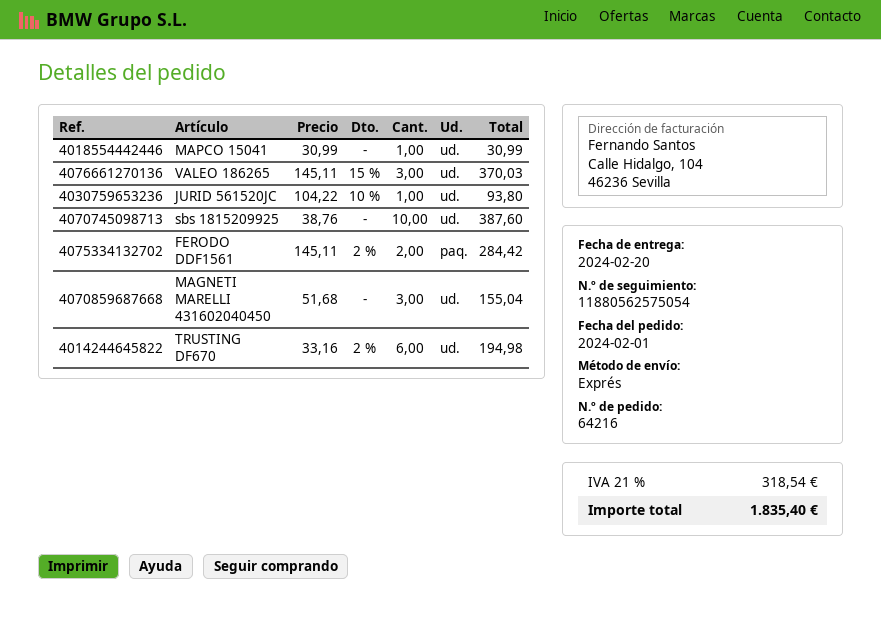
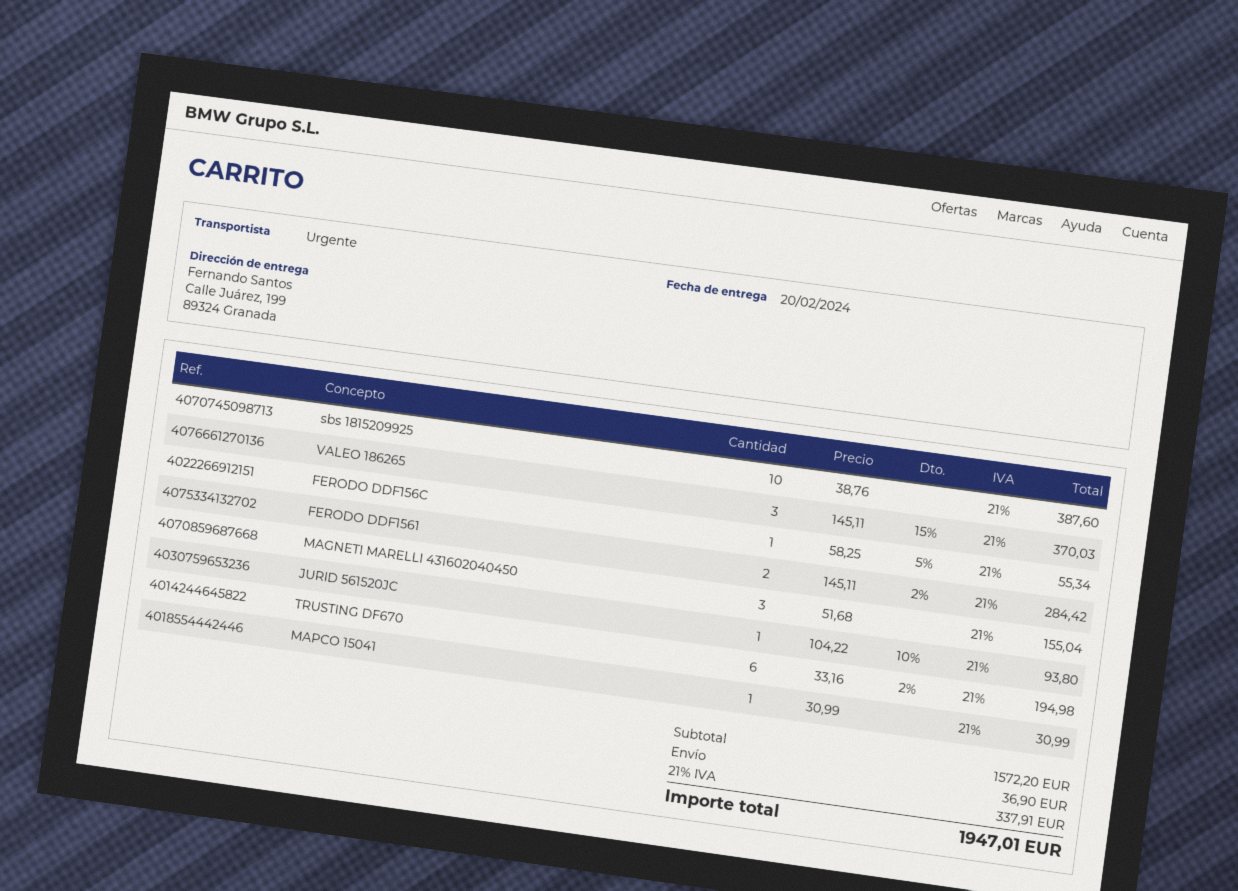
FERODO DDF156C: none -> 1 x 58.25 - 5% = 55.34
shipping: none -> 36.90
tax: 21% = 318.54 -> 21% = 337.91
total: 1835.40 -> 1947.01

